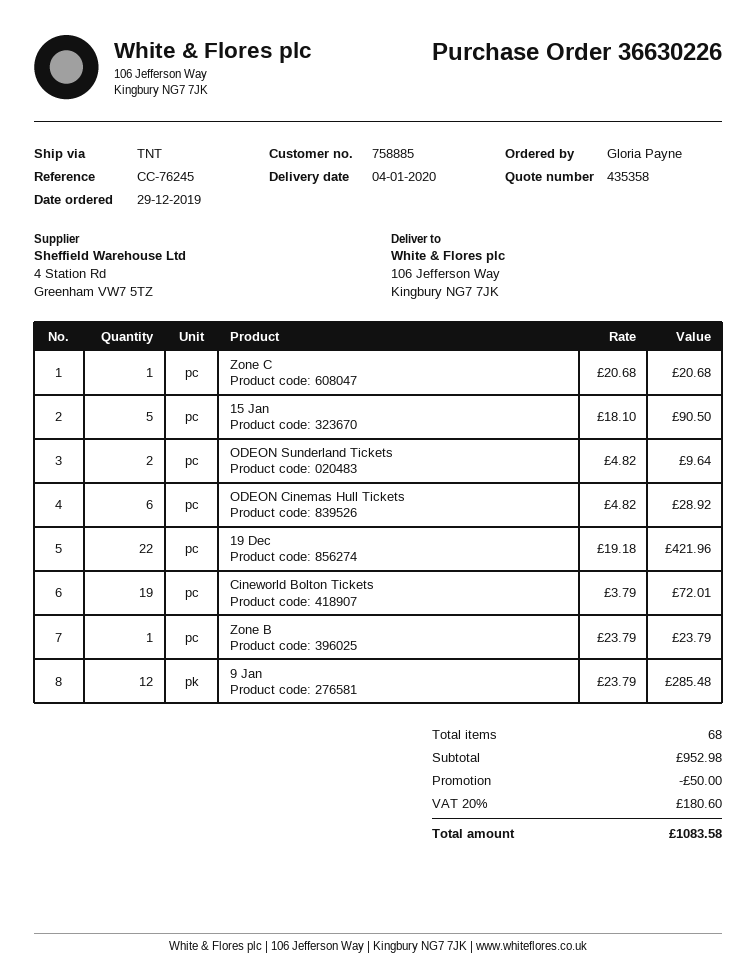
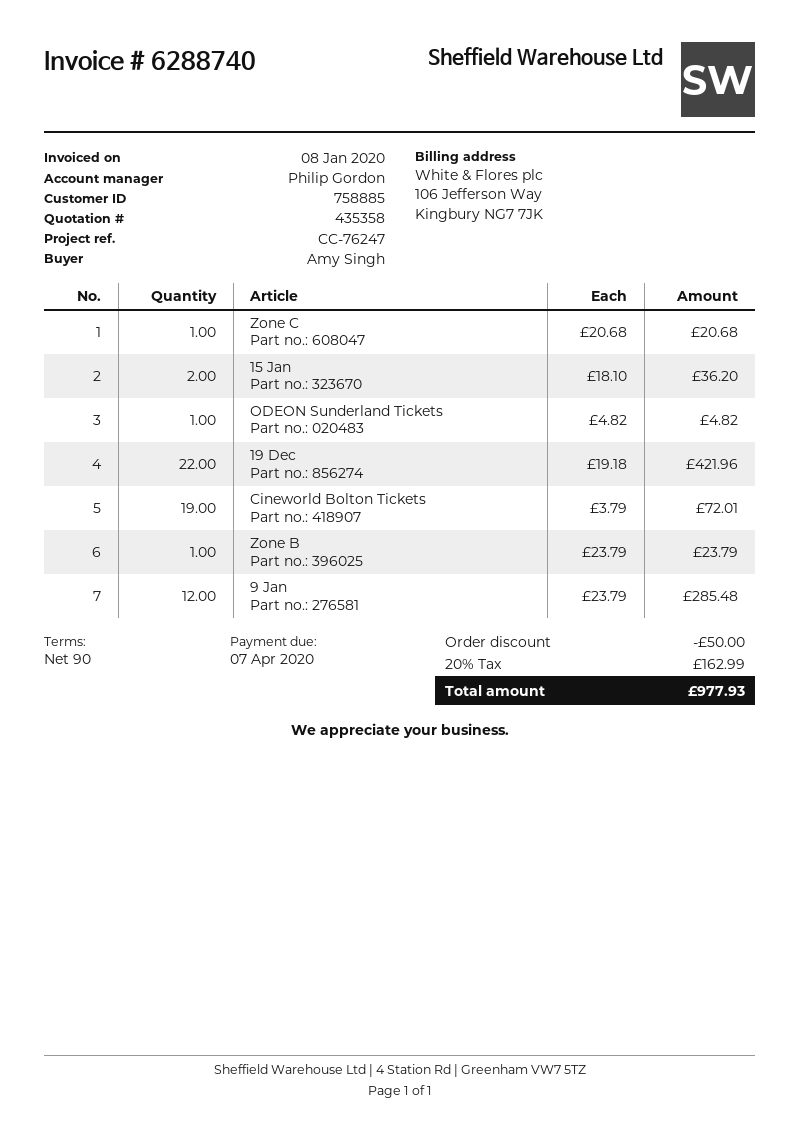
reference: CC-76245 -> CC-76247
ordered by: Gloria Payne -> Amy Singh
15 Jan: 5 x 18.10 = 90.50 -> 2 x 18.10 = 36.20
ODEON Sunderland Tickets: 2 x 4.82 = 9.64 -> 1 x 4.82 = 4.82
ODEON Cinemas Hull Tickets: 6 x 4.82 = 28.92 -> none
tax: 20% = 180.60 -> 20% = 162.99
total: 1083.58 -> 977.93

